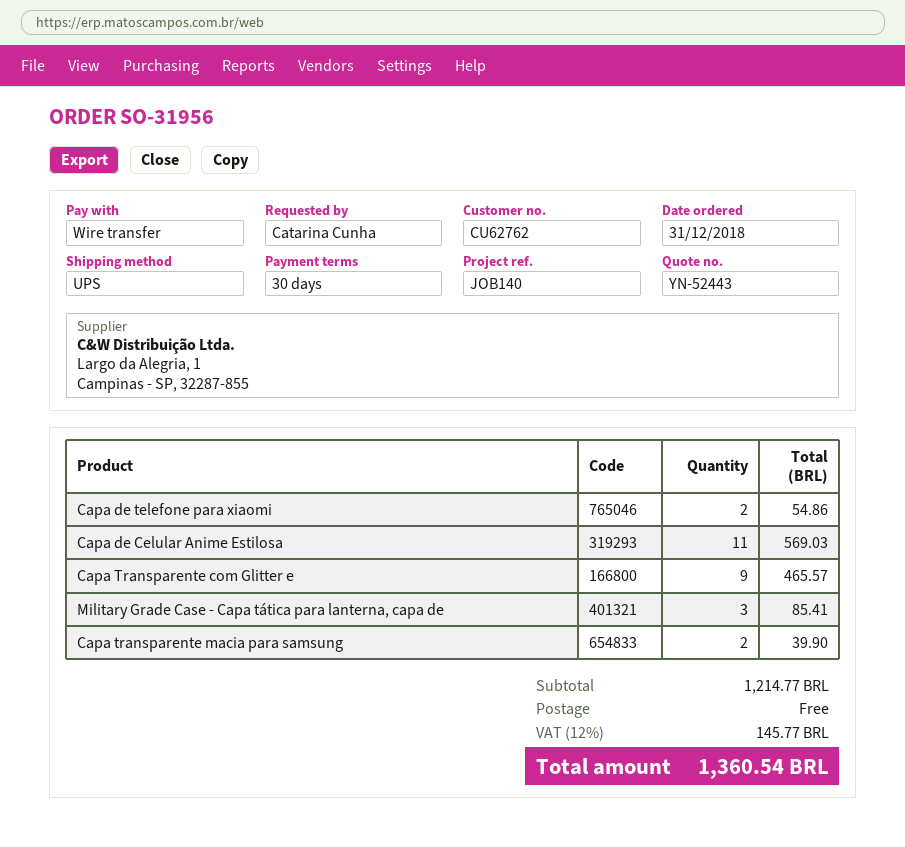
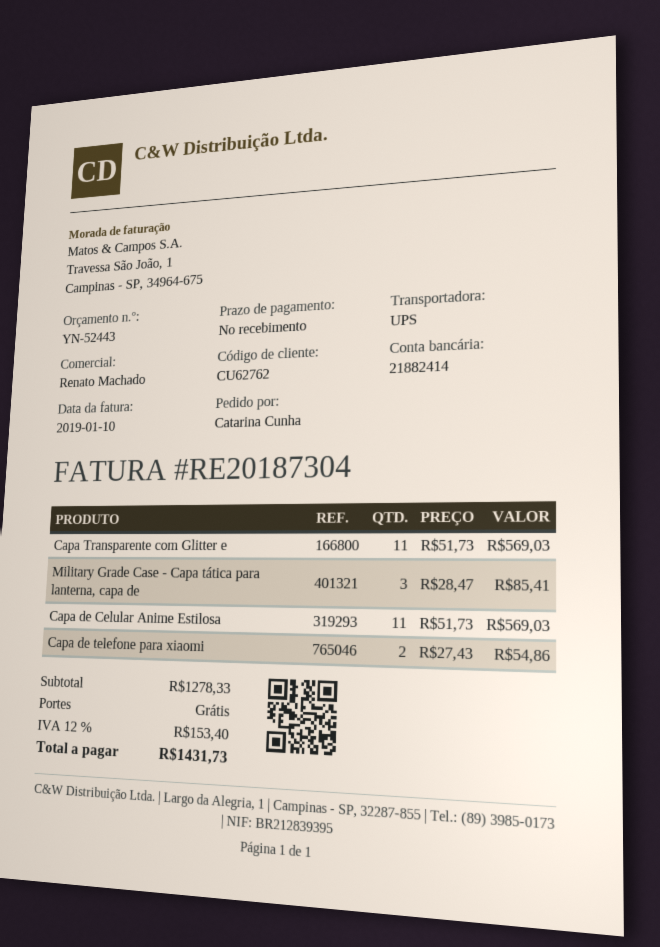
payment terms: 30 days -> on receipt
Capa Transparente com Glitter e: 9 for 465.57 -> 11 for 569.03
Capa transparente macia para samsung: 2 for 39.90 -> none
subtotal: 1214.77 -> 1278.33
tax: 12% = 145.77 -> 12% = 153.40
total: 1360.54 -> 1431.73

